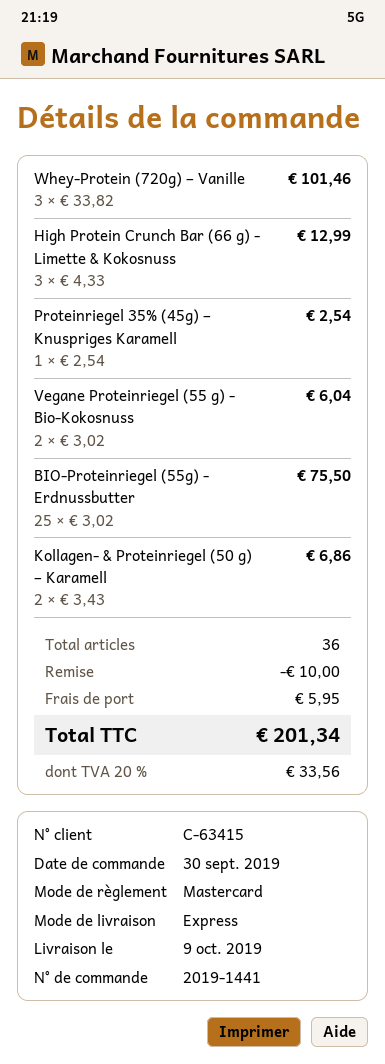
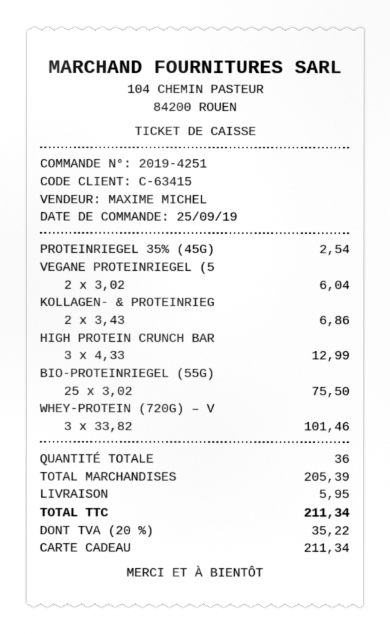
order number: 2019-1441 -> 2019-4251
order date: 2019-09-30 -> 2019-09-25
payment method: Mastercard -> gift card
discount: 10.00 -> none
tax: 20% = 33.56 -> 20% = 35.22
total: 201.34 -> 211.34

